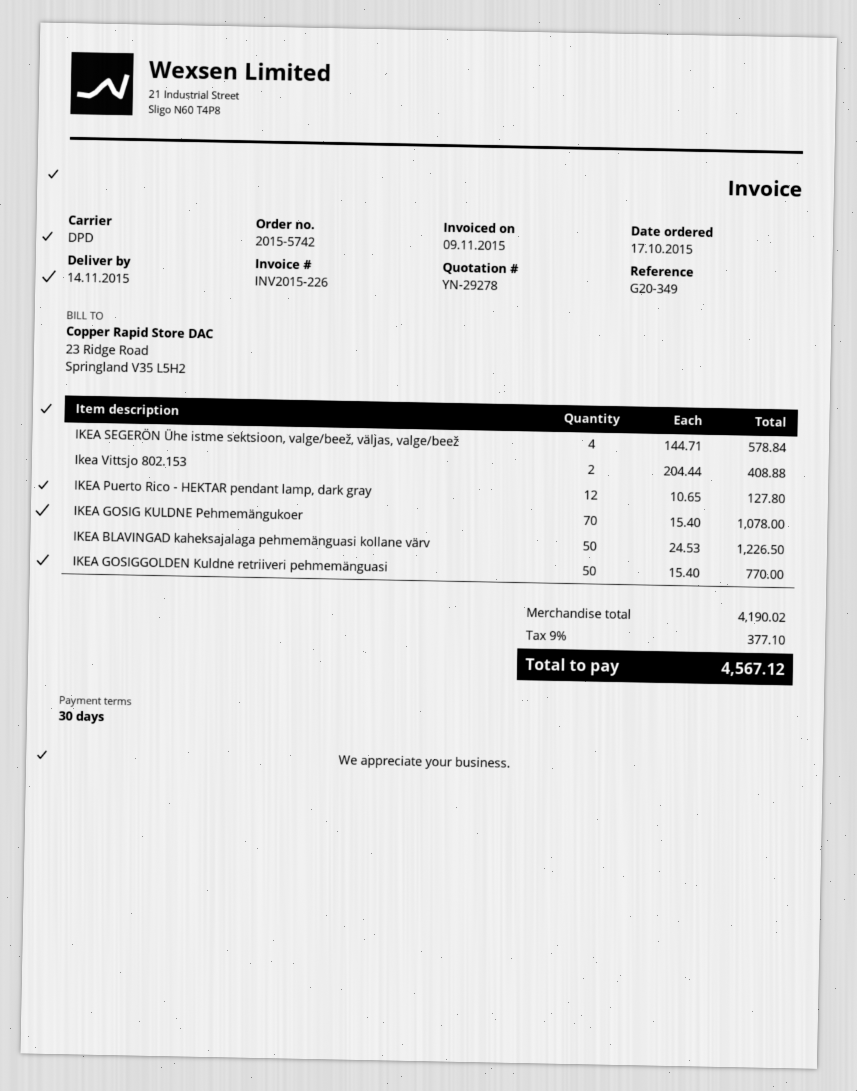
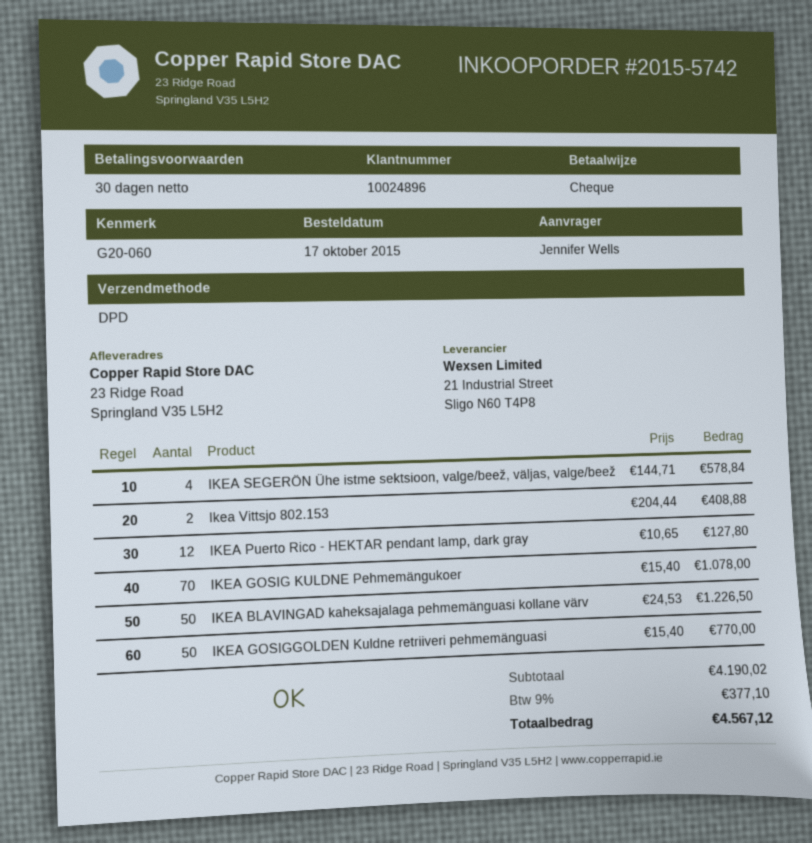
reference: G20-349 -> G20-060

